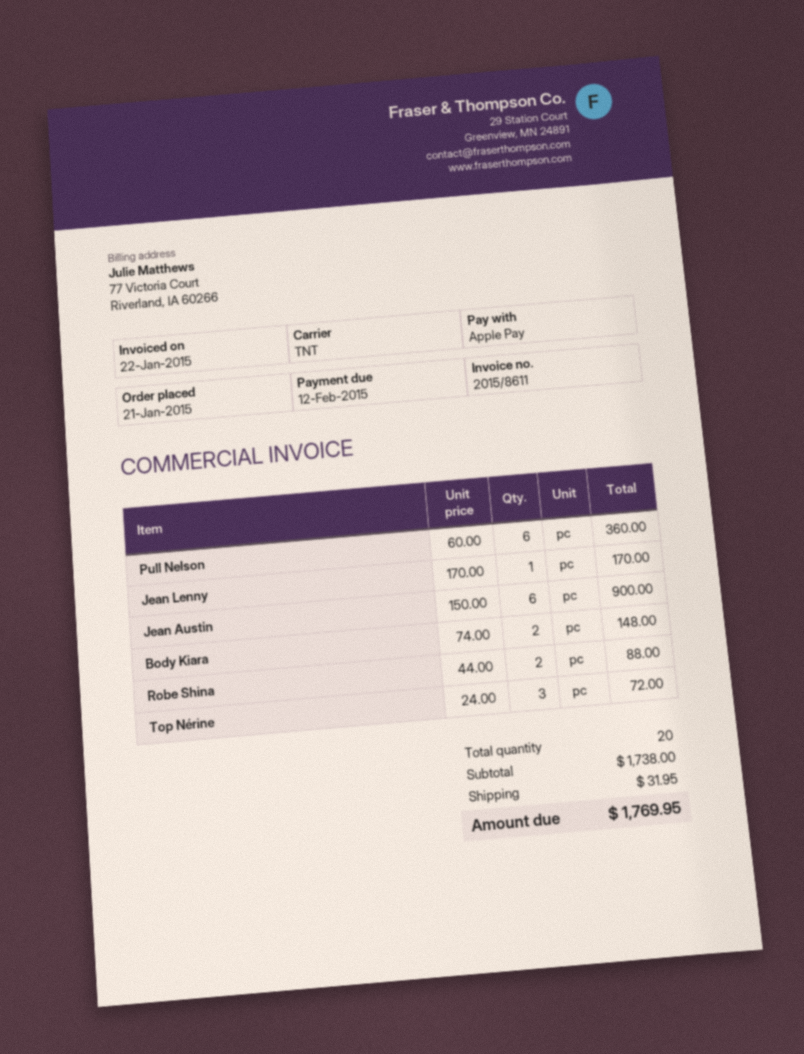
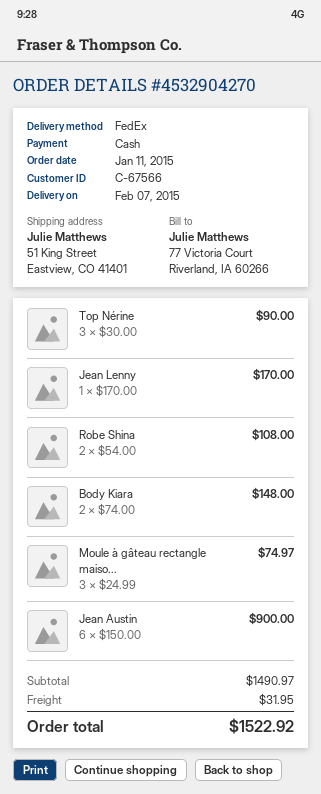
order date: 2015-01-21 -> 2015-01-11
payment method: Apple Pay -> cash
shipping method: TNT -> FedEx
Pull Nelson: 6 x 60.00 = 360.00 -> none
Robe Shina: 2 x 44.00 = 88.00 -> 2 x 54.00 = 108.00
Top Nérine: 3 x 24.00 = 72.00 -> 3 x 30.00 = 90.00
Moule à gâteau rectangle maiso...: none -> 3 x 24.99 = 74.97
subtotal: 1738.00 -> 1490.97
total: 1769.95 -> 1522.92

